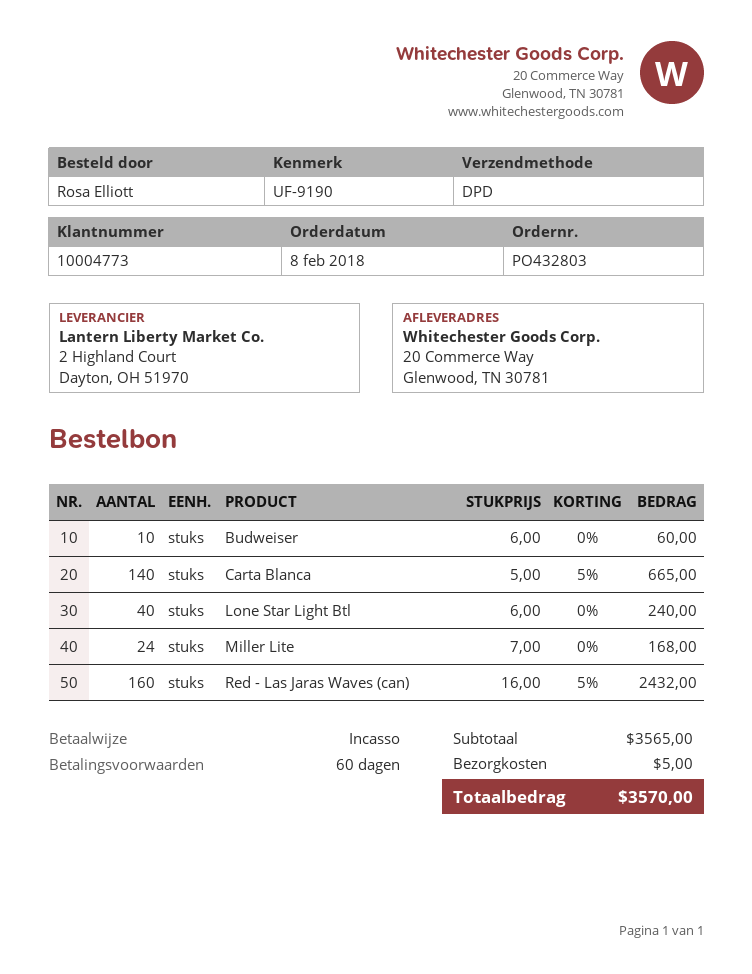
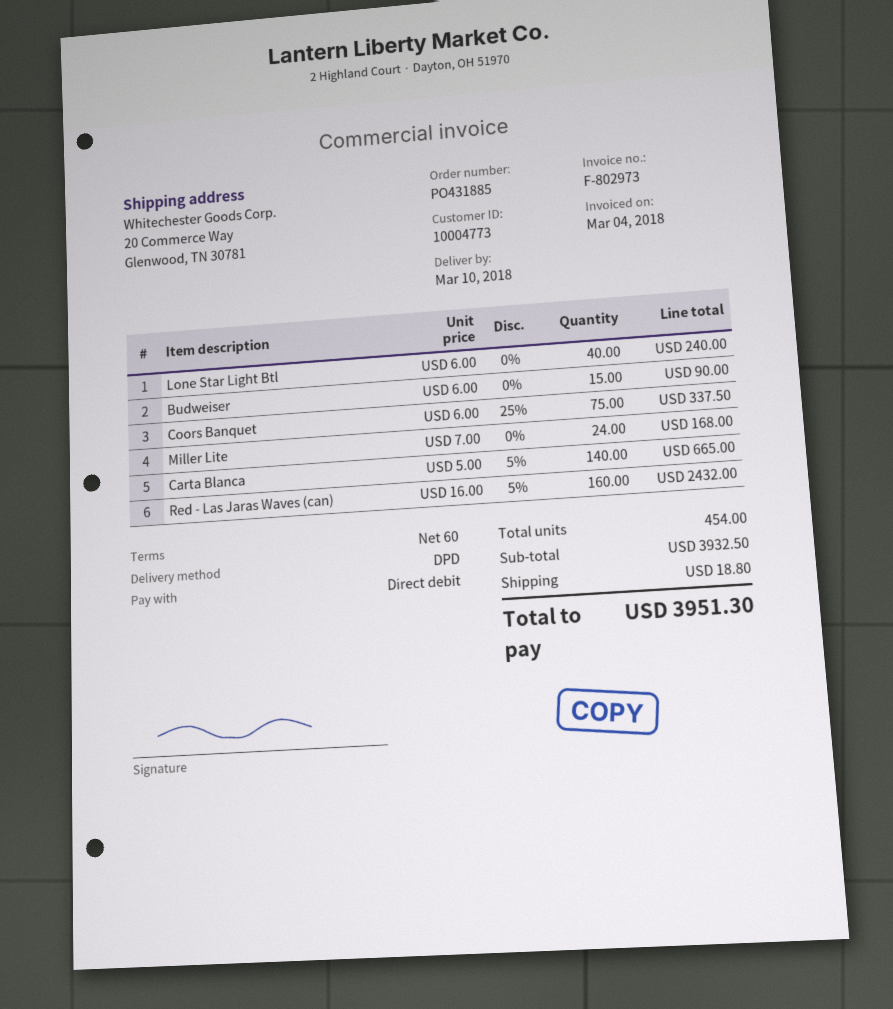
order number: PO432803 -> PO431885
Budweiser: 10 x 6.00 = 60.00 -> 15 x 6.00 = 90.00
Coors Banquet: none -> 75 x 6.00 - 25% = 337.50
subtotal: 3565.00 -> 3932.50
shipping: 5.00 -> 18.80
total: 3570.00 -> 3951.30

